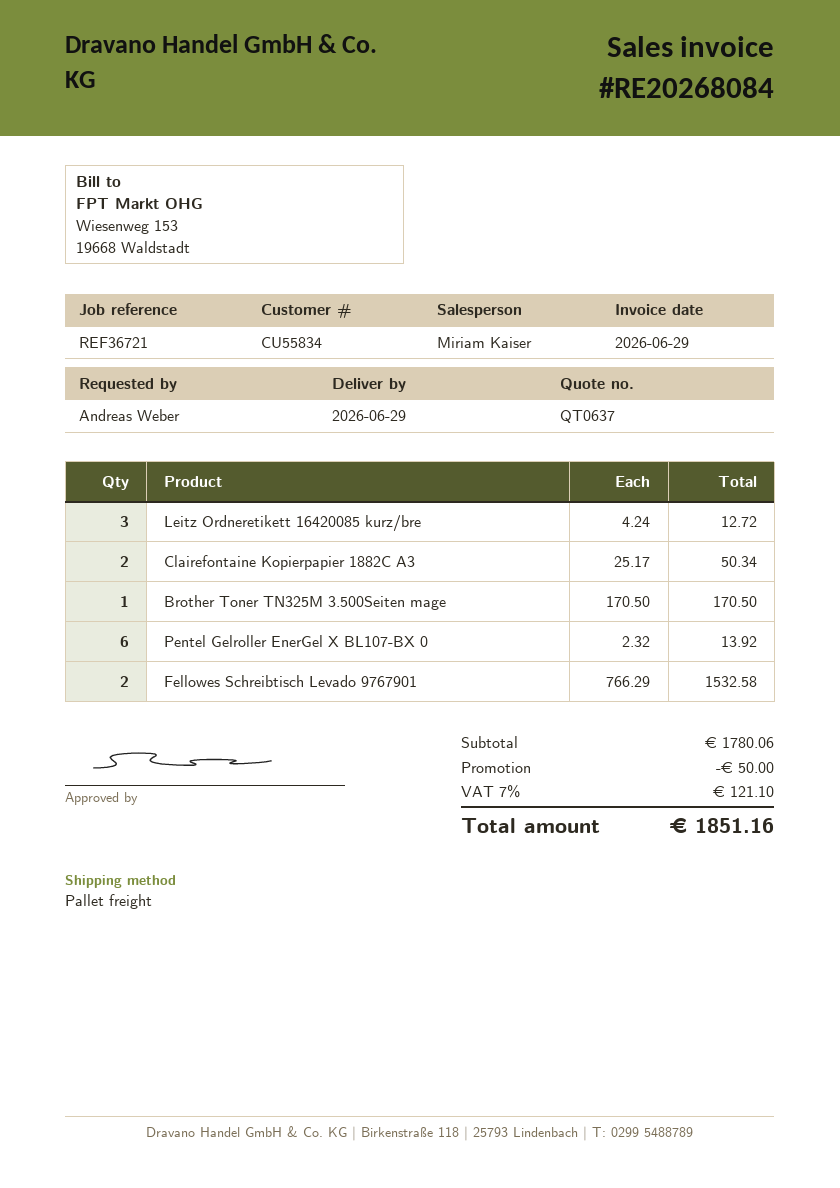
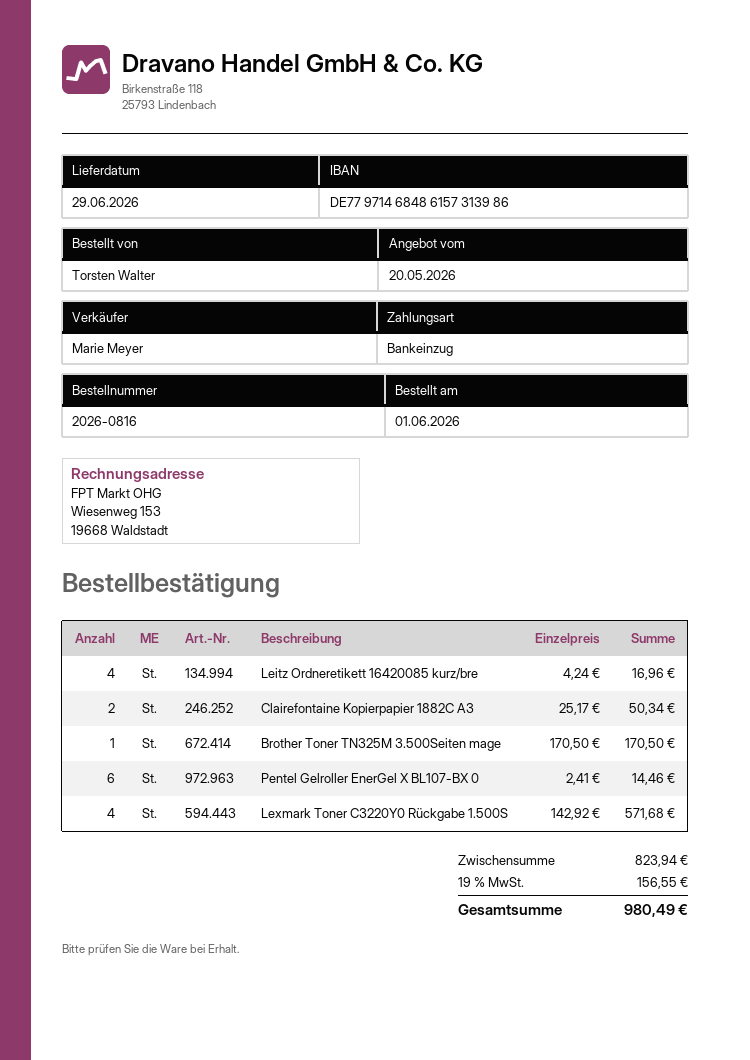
ordered by: Andreas Weber -> Torsten Walter
sales rep: Miriam Kaiser -> Marie Meyer
Leitz Ordneretikett 16420085 kurz/bre: 3 x 4.24 = 12.72 -> 4 x 4.24 = 16.96
Pentel Gelroller EnerGel X BL107-BX 0: 6 x 2.32 = 13.92 -> 6 x 2.41 = 14.46
Fellowes Schreibtisch Levado 9767901: 2 x 766.29 = 1532.58 -> none
Lexmark Toner C3220Y0 Rückgabe 1.500S: none -> 4 x 142.92 = 571.68
subtotal: 1780.06 -> 823.94
discount: 50.00 -> none
tax: 7% = 121.10 -> 19% = 156.55
total: 1851.16 -> 980.49

